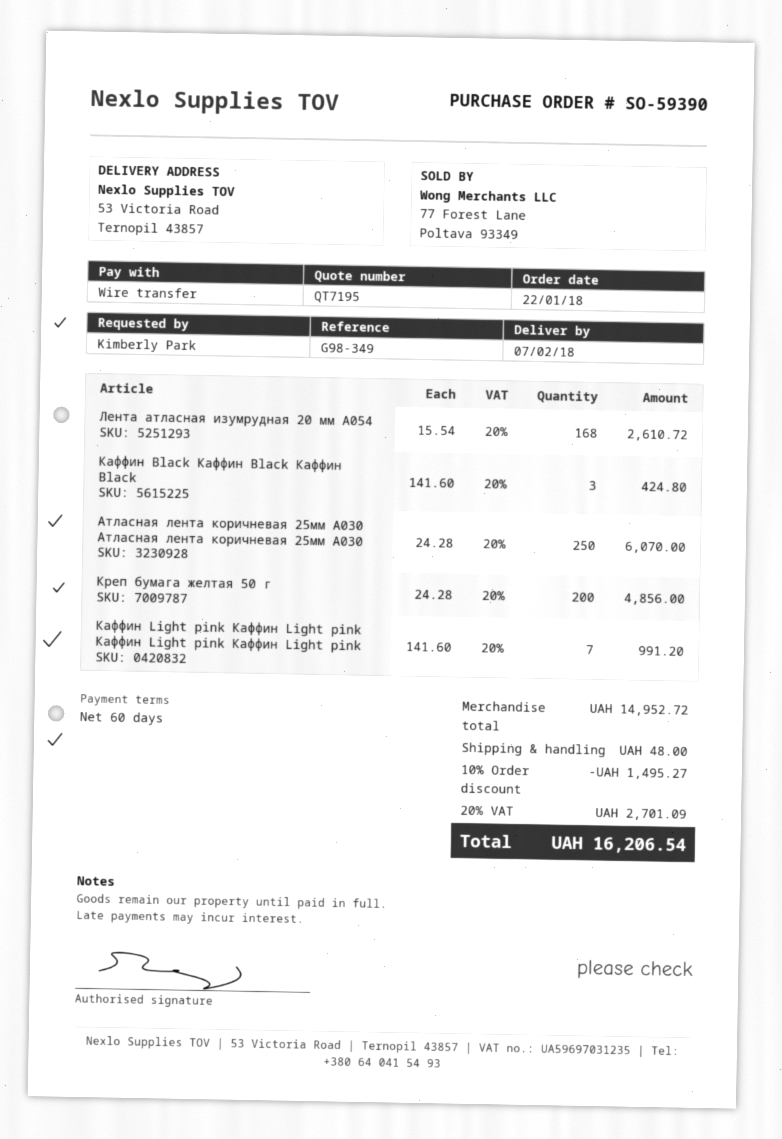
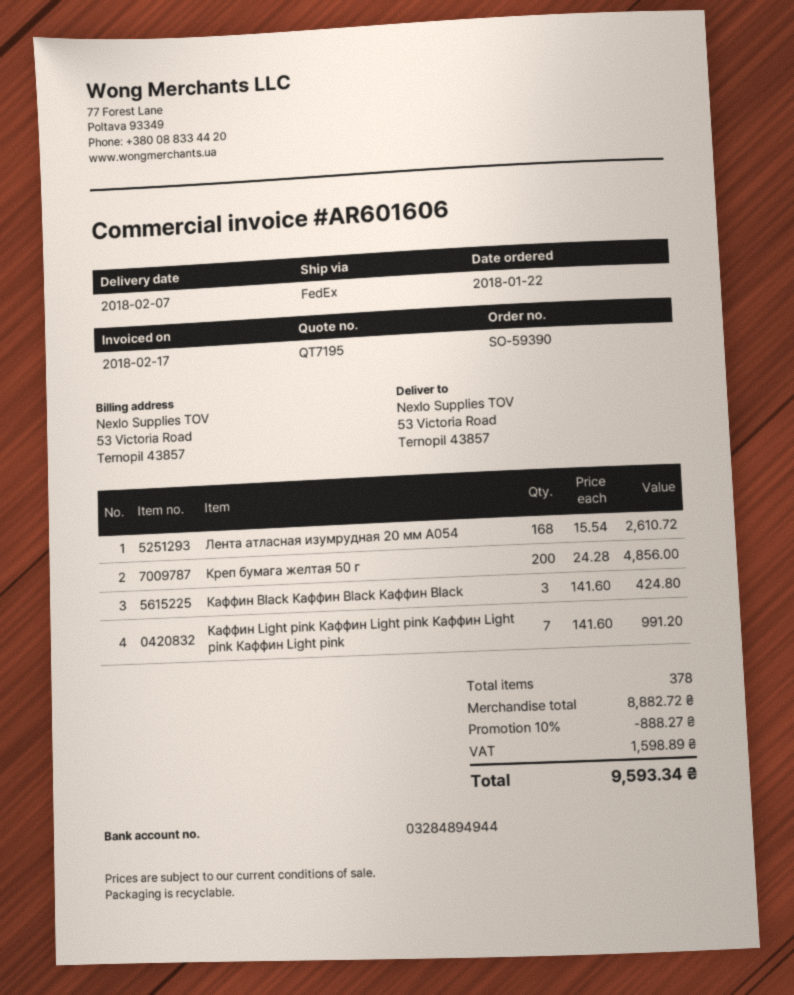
Атласная лента коричневая 25мм А030 Атласная лента коричневая 25мм А030: 250 x 24.28 = 6070.00 -> none
subtotal: 14952.72 -> 8882.72
discount: 10% = 1495.27 -> 10% = 888.27
shipping: 48.00 -> none
tax: 2701.09 -> 1598.89
total: 16206.54 -> 9593.34

